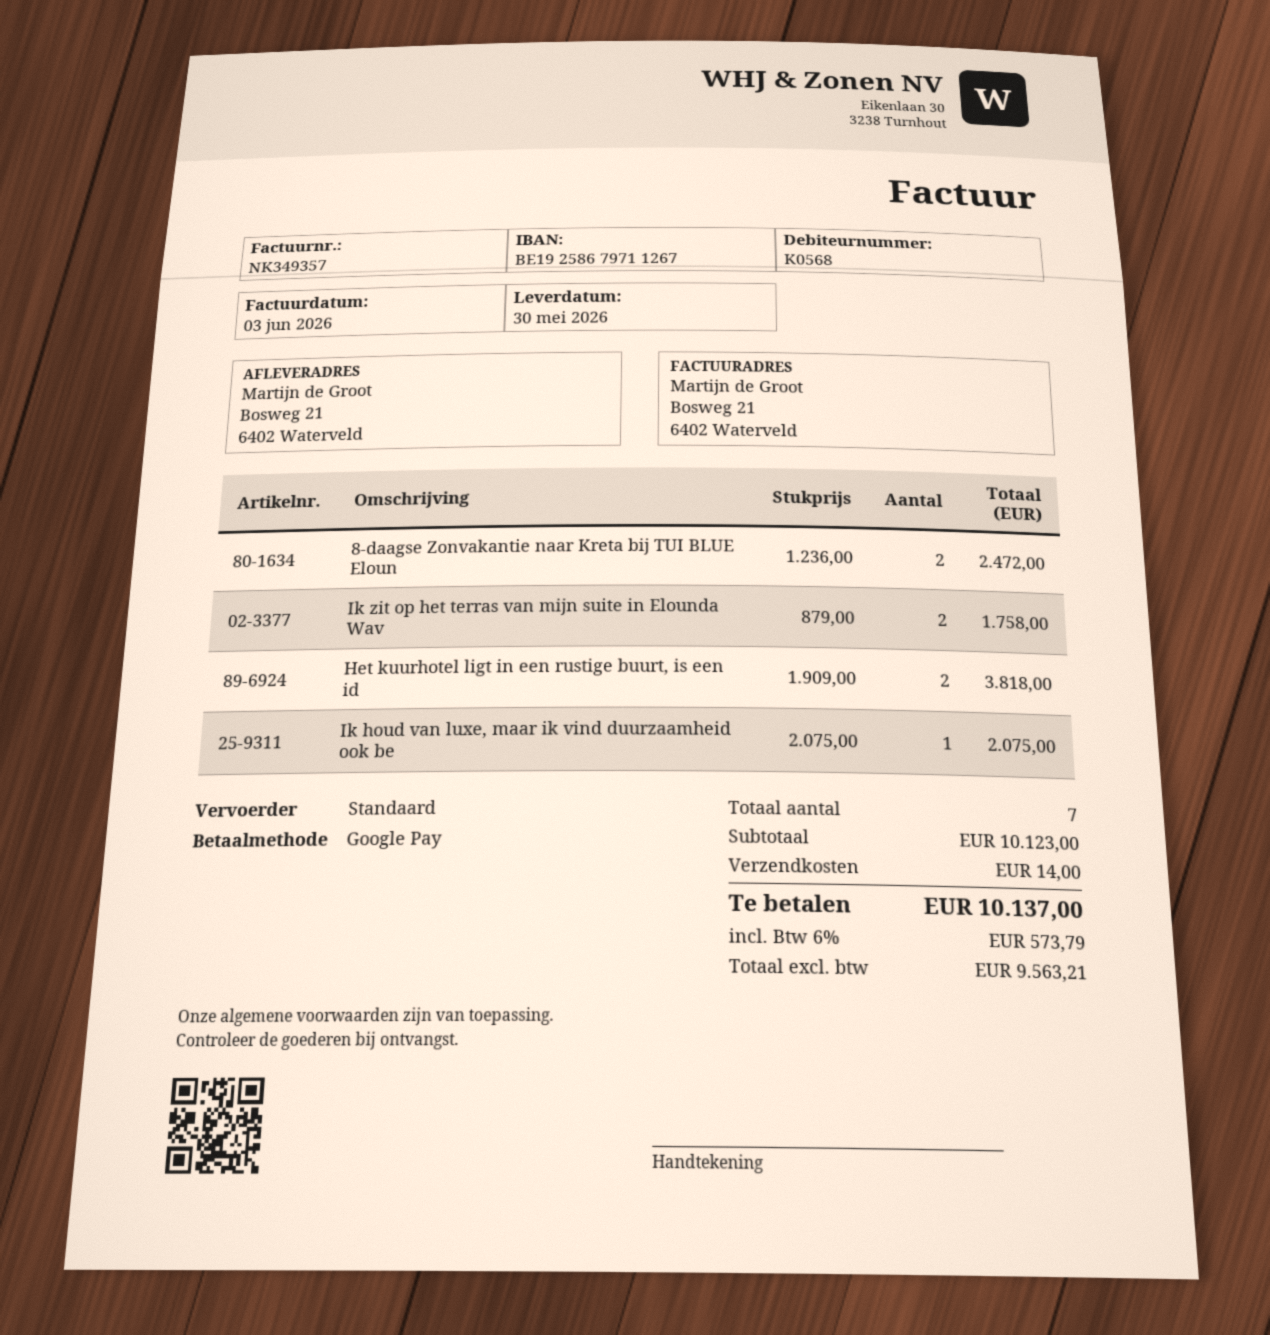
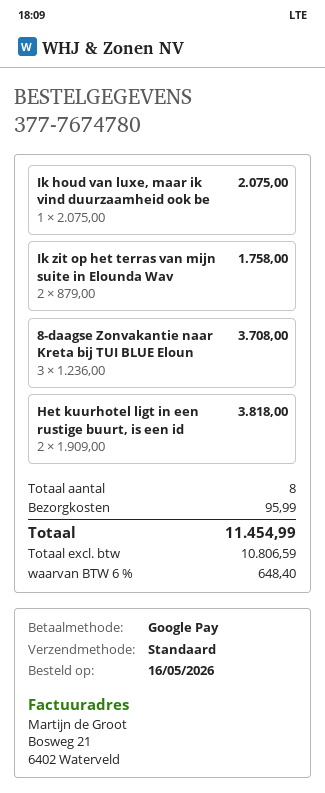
8-daagse Zonvakantie naar Kreta bij TUI BLUE Eloun: 2 x 1236.00 = 2472.00 -> 3 x 1236.00 = 3708.00
total quantity: 7 -> 8
shipping: 14.00 -> 95.99
net: 9563.21 -> 10806.59
tax: 6% = 573.79 -> 6% = 648.40
total: 10137.00 -> 11454.99

